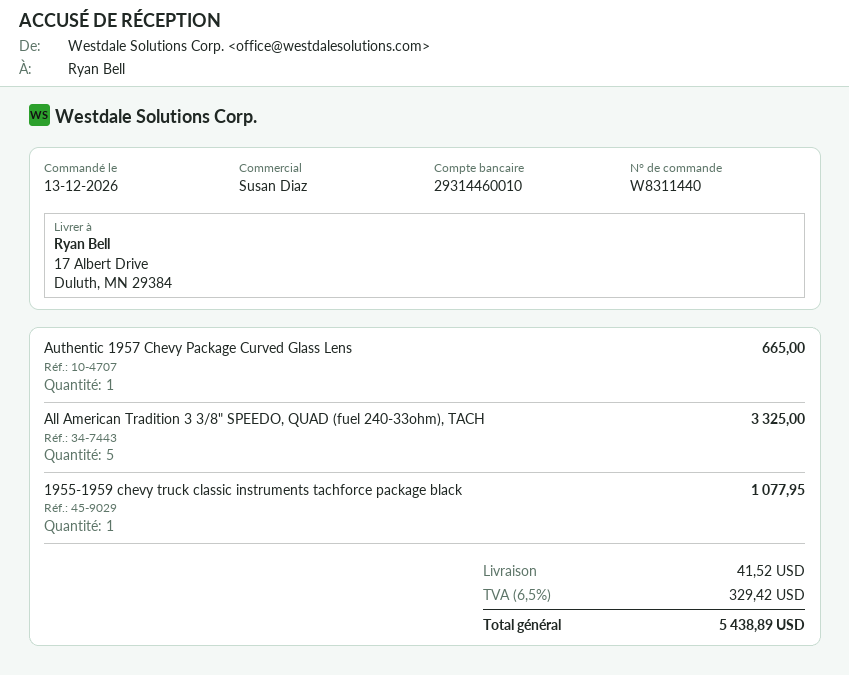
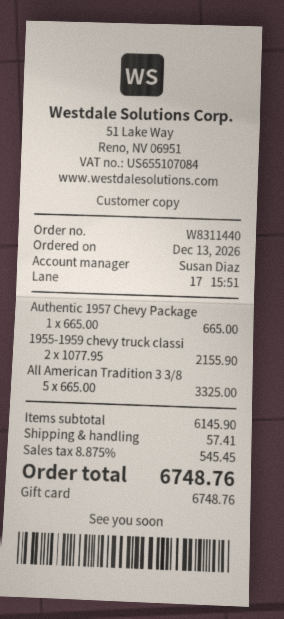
1955-1959 chevy truck classic instruments tachforce package black: 1 for 1077.95 -> 2 for 2155.90
shipping: 41.52 -> 57.41
tax: 6.5% = 329.42 -> 8.875% = 545.45
total: 5438.89 -> 6748.76

